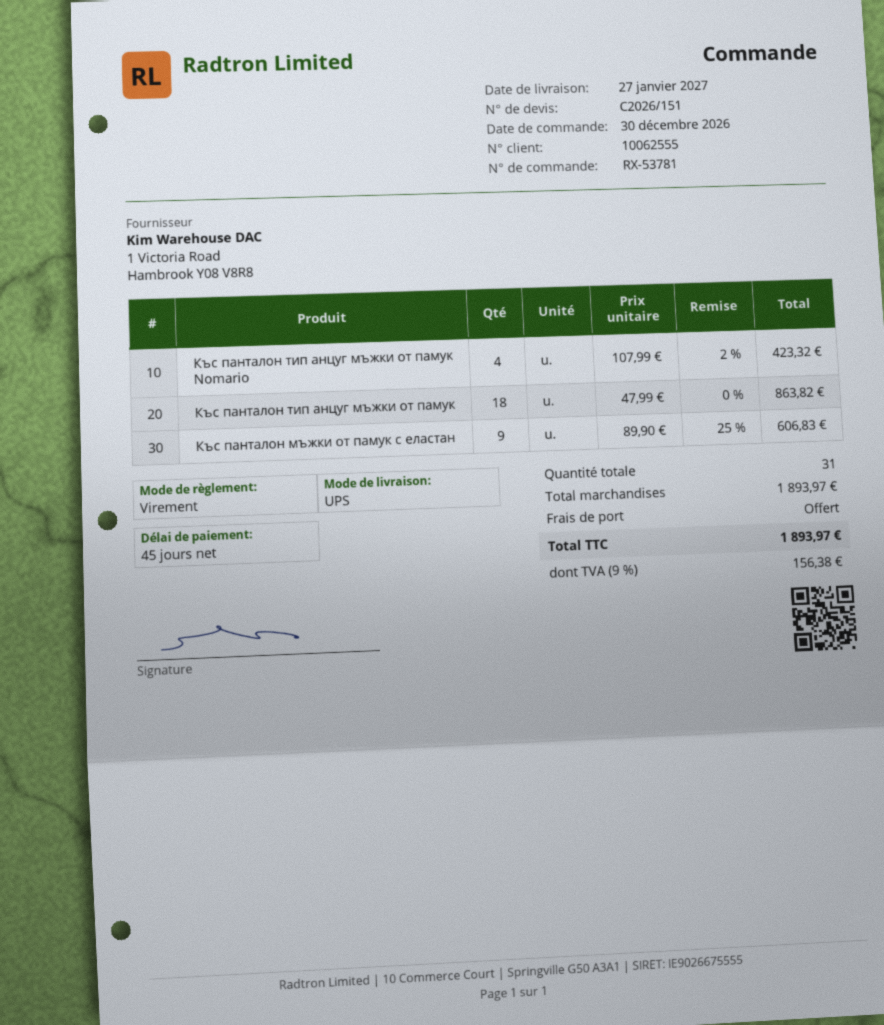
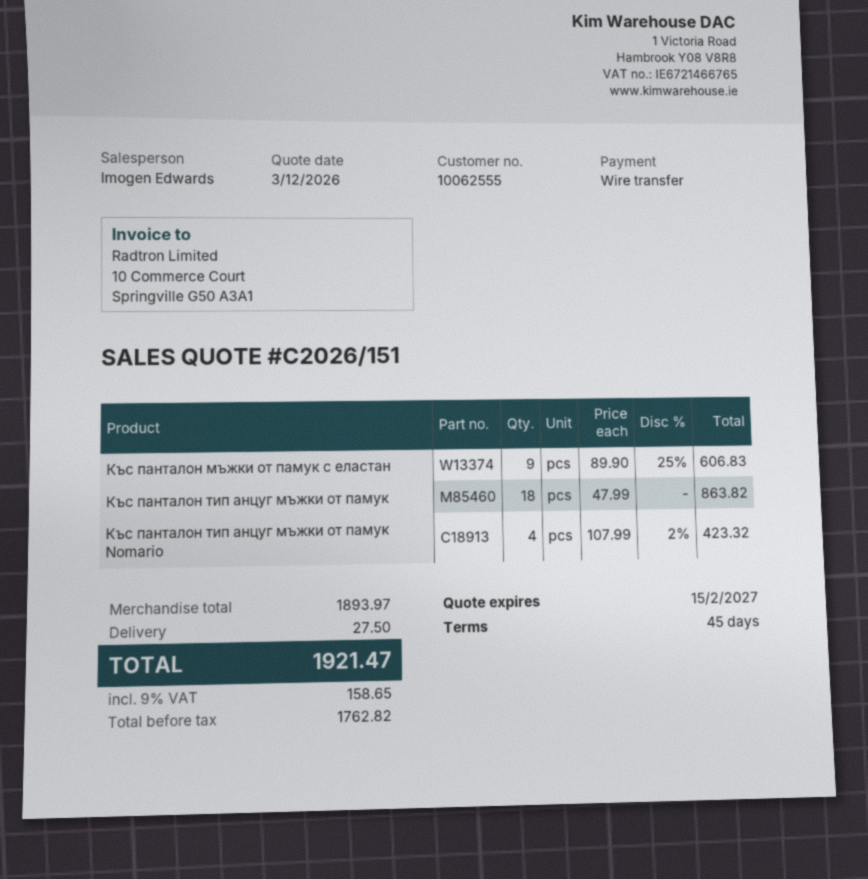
shipping: 0.00 -> 27.50
tax: 9% = 156.38 -> 9% = 158.65
total: 1893.97 -> 1921.47

